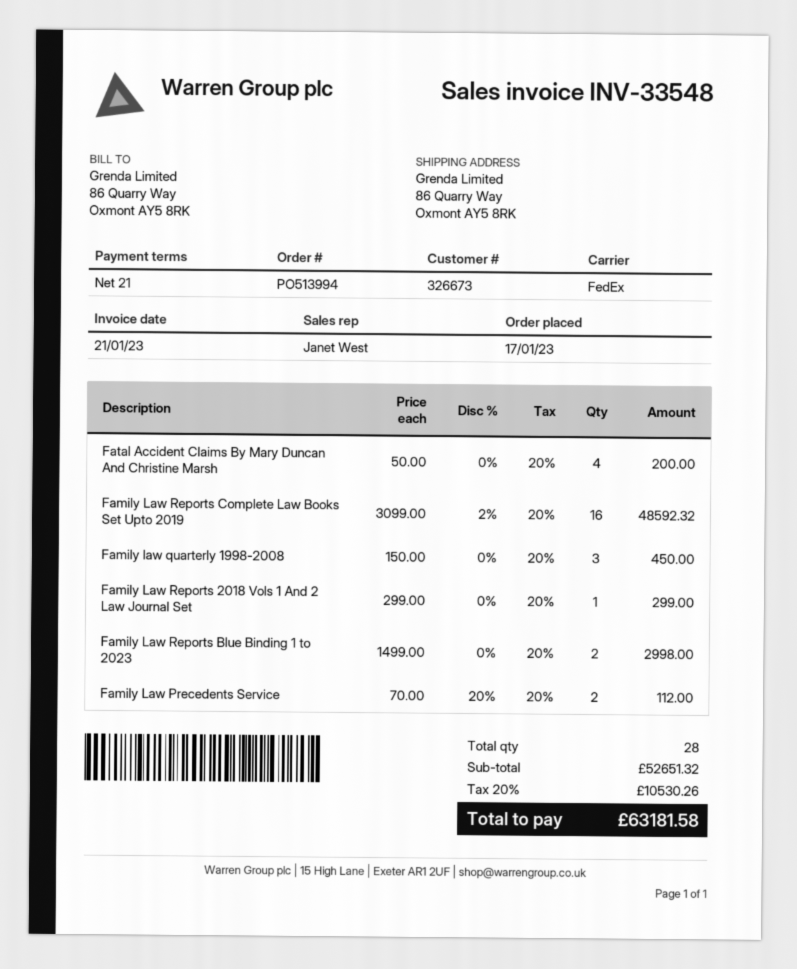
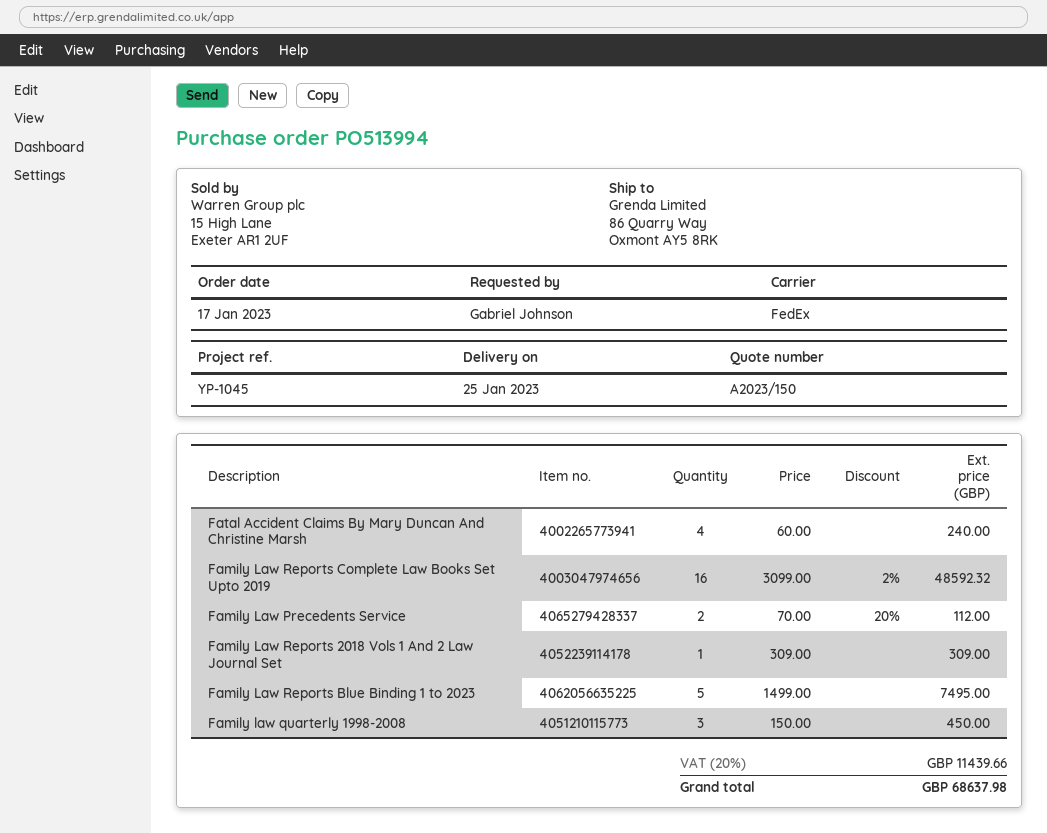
Fatal Accident Claims By Mary Duncan And Christine Marsh: 4 x 50.00 = 200.00 -> 4 x 60.00 = 240.00
Family Law Reports 2018 Vols 1 And 2 Law Journal Set: 1 x 299.00 = 299.00 -> 1 x 309.00 = 309.00
Family Law Reports Blue Binding 1 to 2023: 2 x 1499.00 = 2998.00 -> 5 x 1499.00 = 7495.00
tax: 20% = 10530.26 -> 20% = 11439.66
total: 63181.58 -> 68637.98

